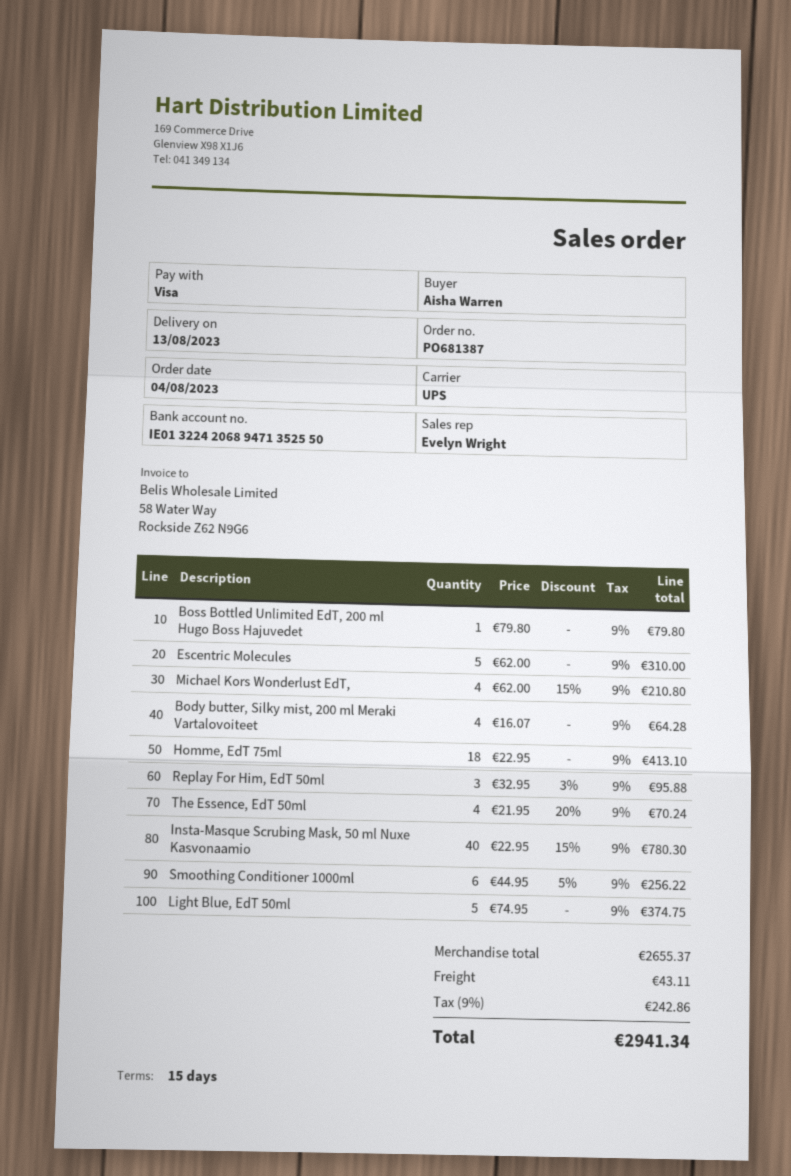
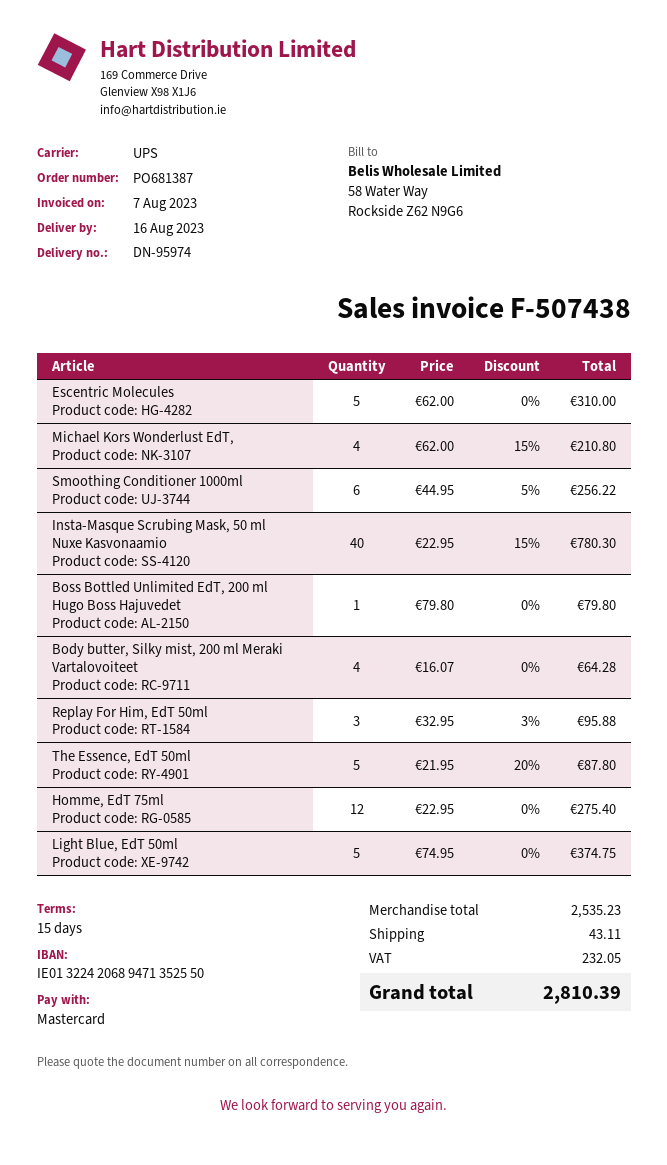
delivery date: 2023-08-13 -> 2023-08-16
payment method: Visa -> Mastercard
Homme, EdT 75ml: 18 x 22.95 = 413.10 -> 12 x 22.95 = 275.40
The Essence, EdT 50ml: 4 x 21.95 - 20% = 70.24 -> 5 x 21.95 - 20% = 87.80
subtotal: 2655.37 -> 2535.23
tax: 242.86 -> 232.05
total: 2941.34 -> 2810.39

